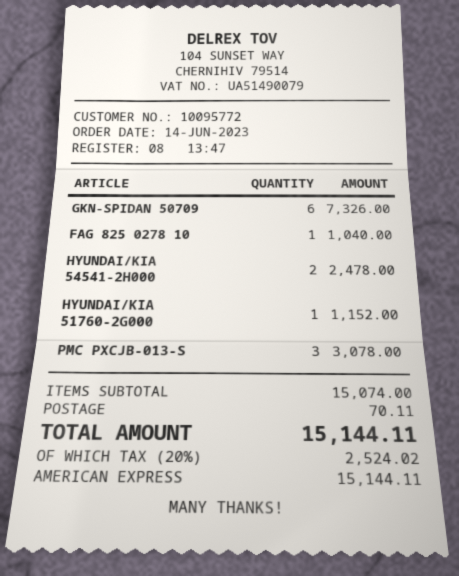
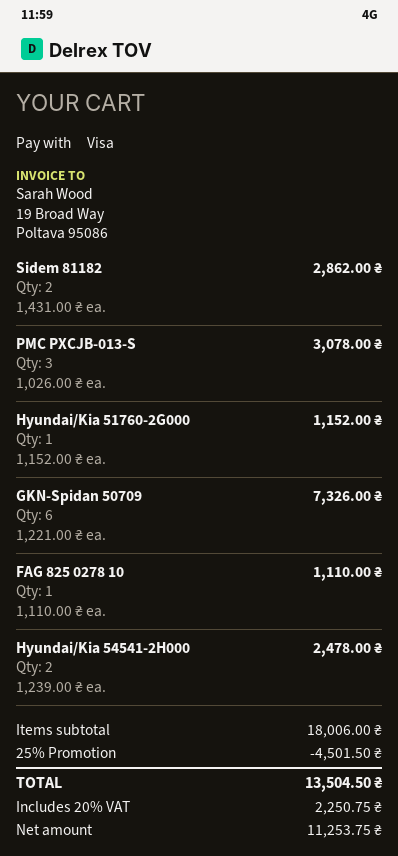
payment method: American Express -> Visa
FAG 825 0278 10: 1 for 1040.00 -> 1 for 1110.00
Sidem 81182: none -> 2 for 2862.00
subtotal: 15074.00 -> 18006.00
discount: none -> 25% = 4501.50
shipping: 70.11 -> none
tax: 20% = 2524.02 -> 20% = 2250.75
total: 15144.11 -> 13504.50

